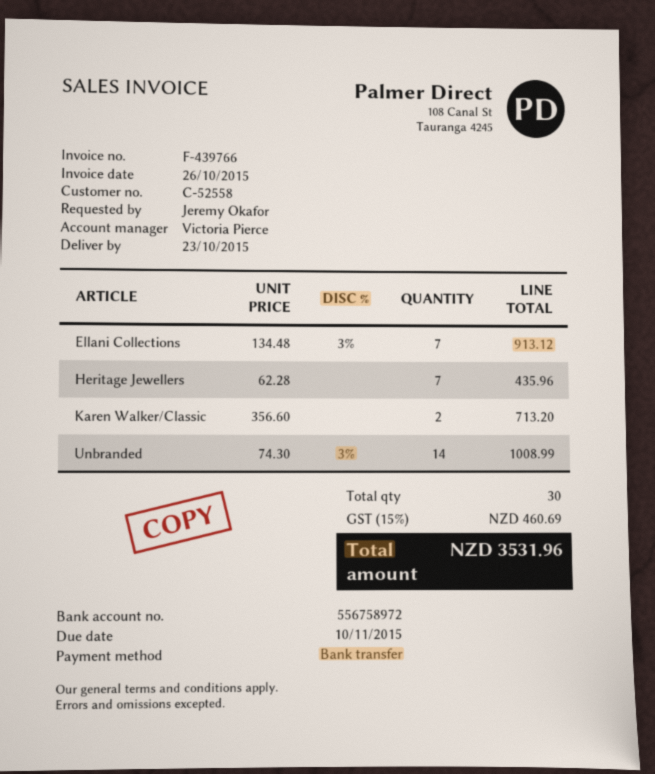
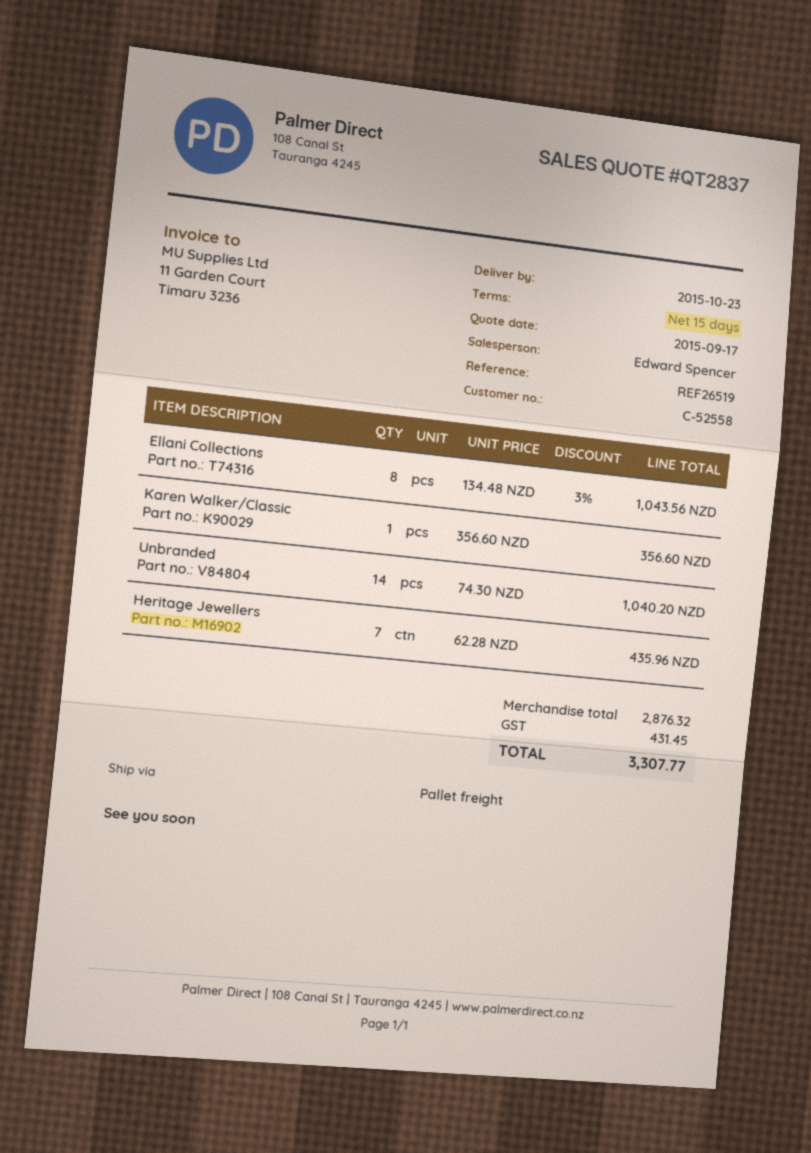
sales rep: Victoria Pierce -> Edward Spencer
Ellani Collections: 7 x 134.48 - 3% = 913.12 -> 8 x 134.48 - 3% = 1043.56
Karen Walker/Classic: 2 x 356.60 = 713.20 -> 1 x 356.60 = 356.60
Unbranded: 14 x 74.30 - 3% = 1008.99 -> 14 x 74.30 = 1040.20
tax: 460.69 -> 431.45
total: 3531.96 -> 3307.77

